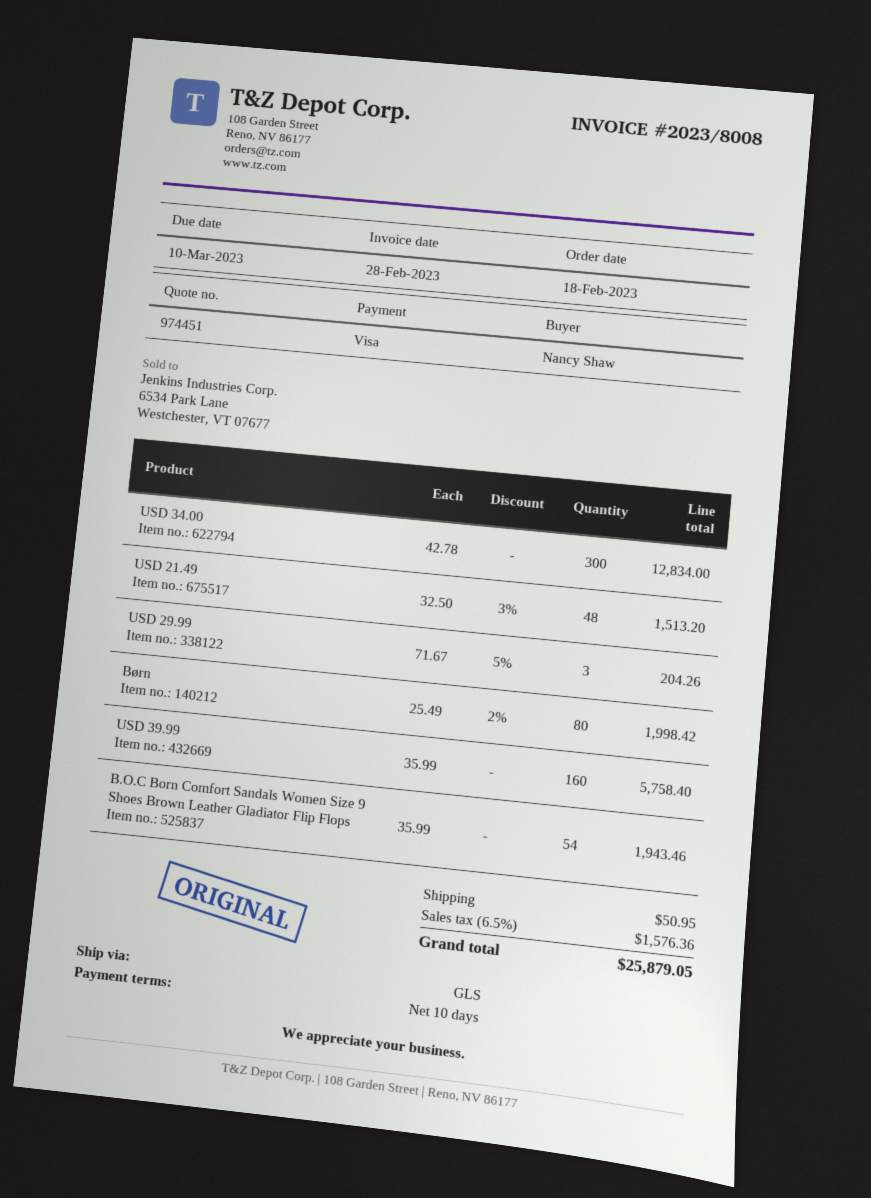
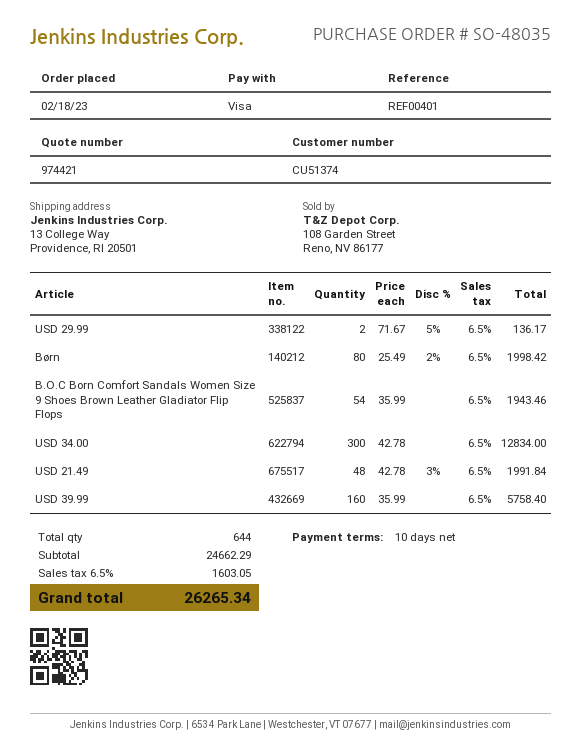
quote number: 974451 -> 974421
USD 21.49: 48 x 32.50 - 3% = 1513.20 -> 48 x 42.78 - 3% = 1991.84
USD 29.99: 3 x 71.67 - 5% = 204.26 -> 2 x 71.67 - 5% = 136.17
shipping: 50.95 -> none
tax: 6.5% = 1576.36 -> 6.5% = 1603.05
total: 25879.05 -> 26265.34

